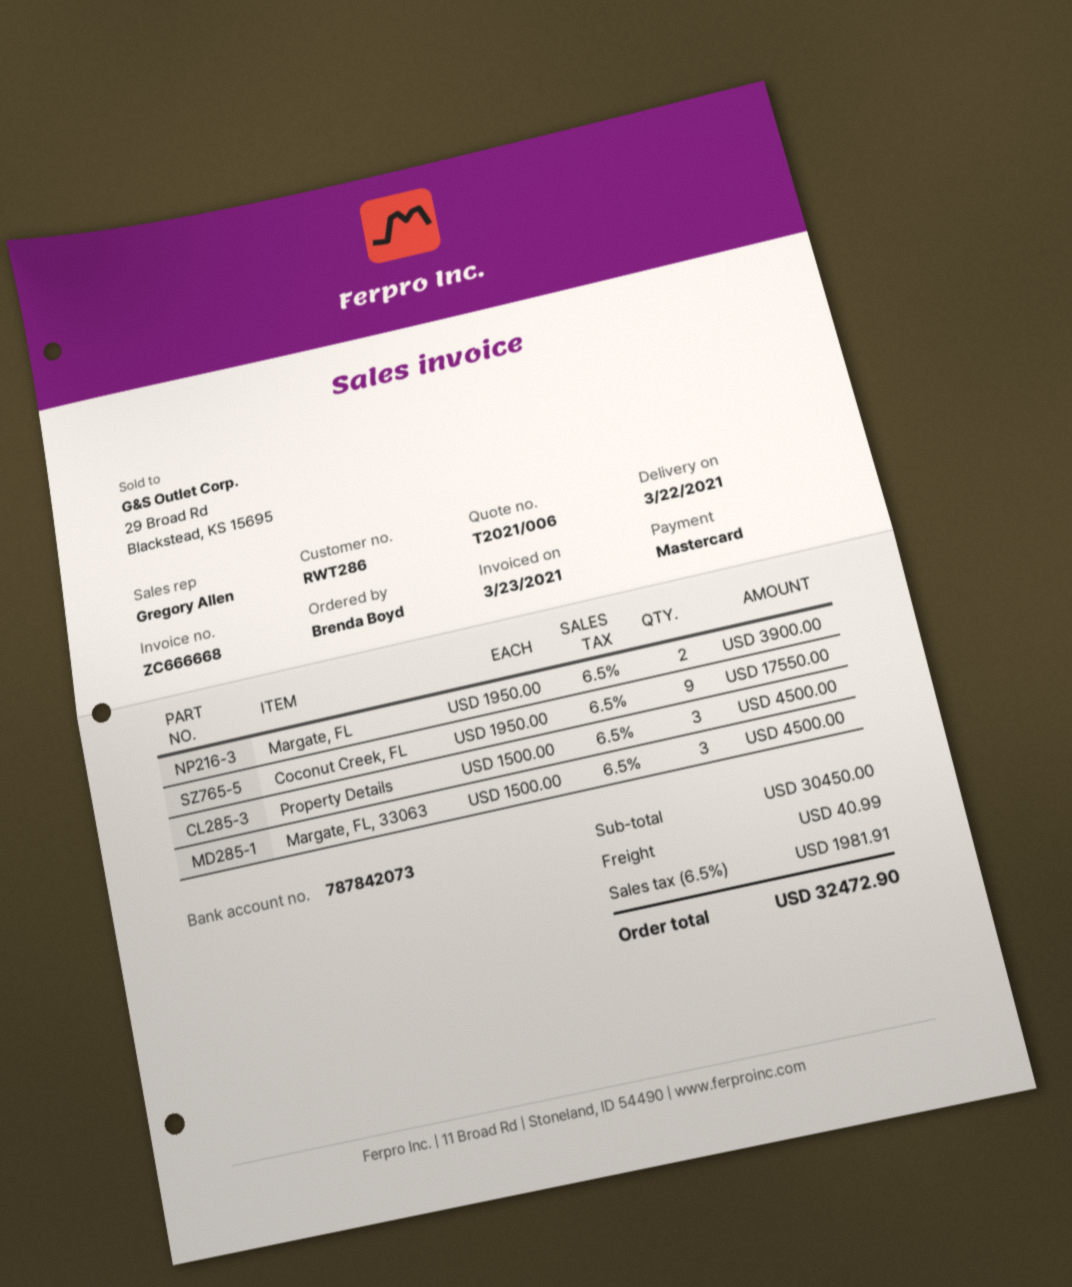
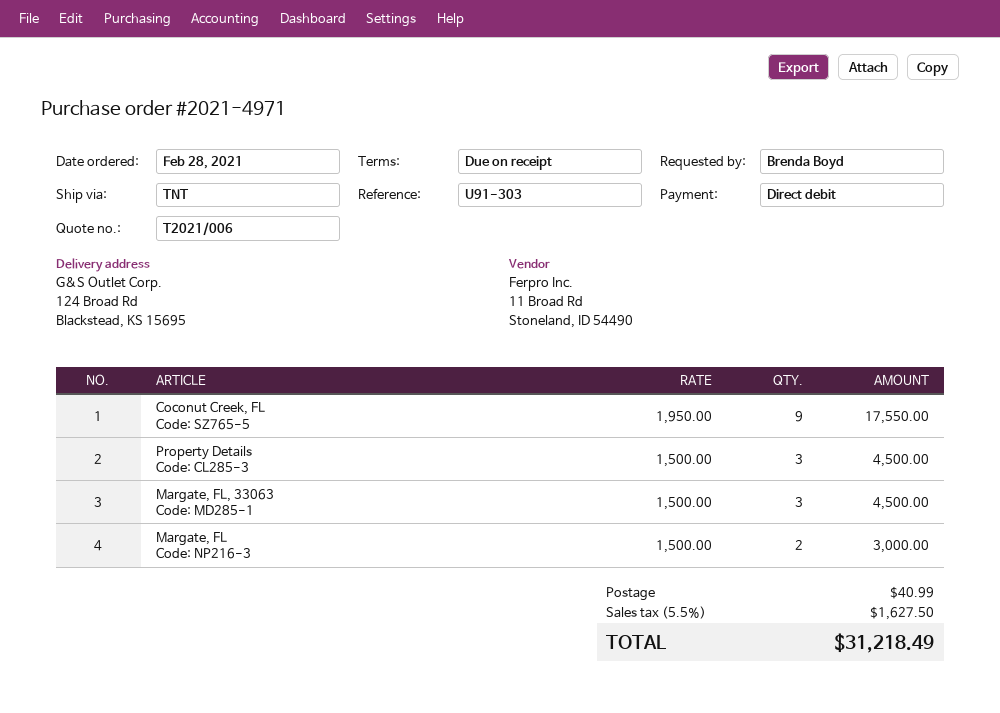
payment method: Mastercard -> direct debit
Margate, FL: 2 x 1950.00 = 3900.00 -> 2 x 1500.00 = 3000.00
tax: 6.5% = 1981.91 -> 5.5% = 1627.50
total: 32472.90 -> 31218.49

